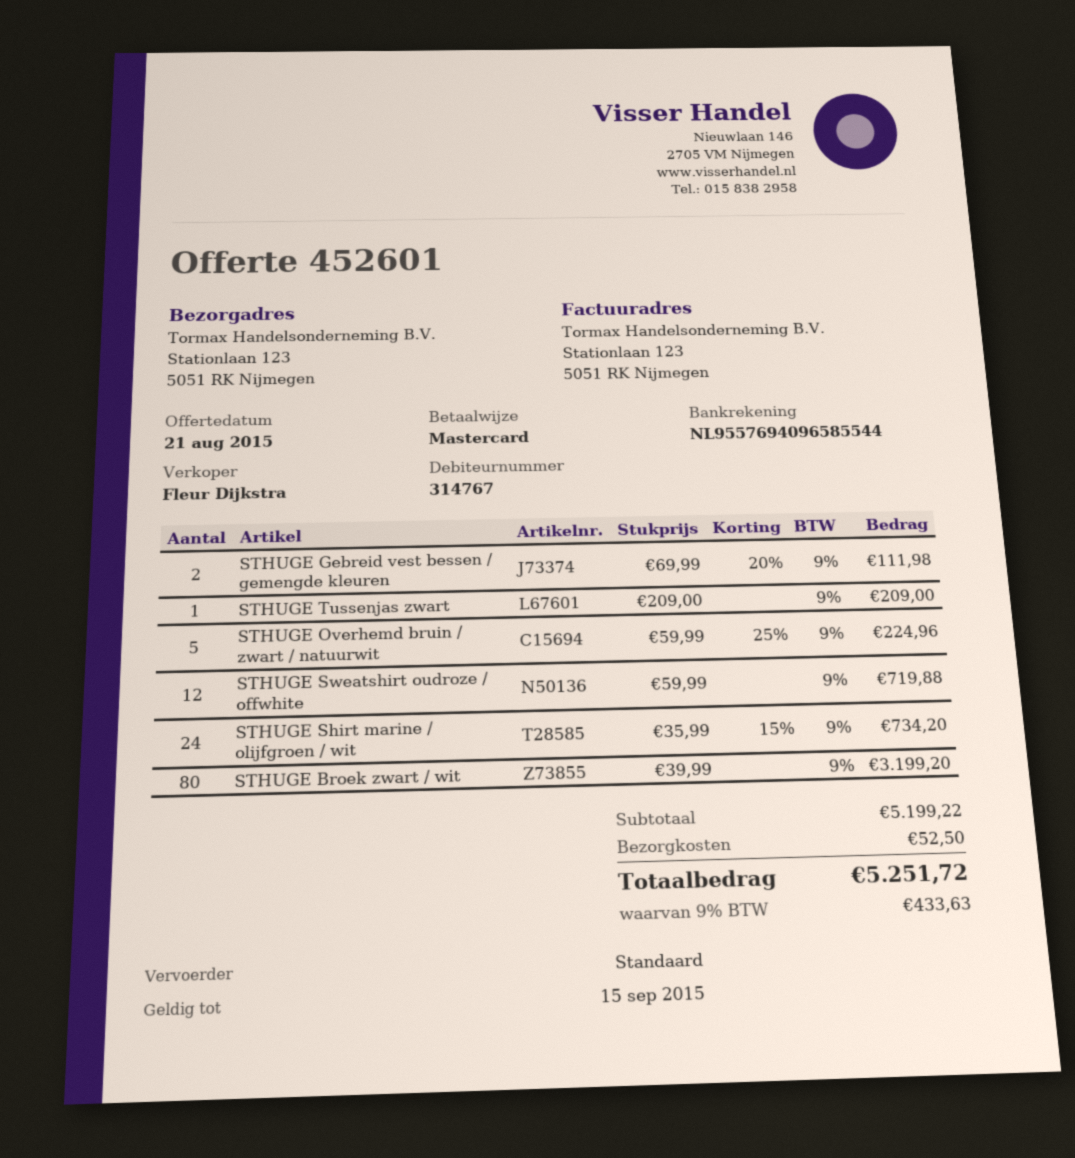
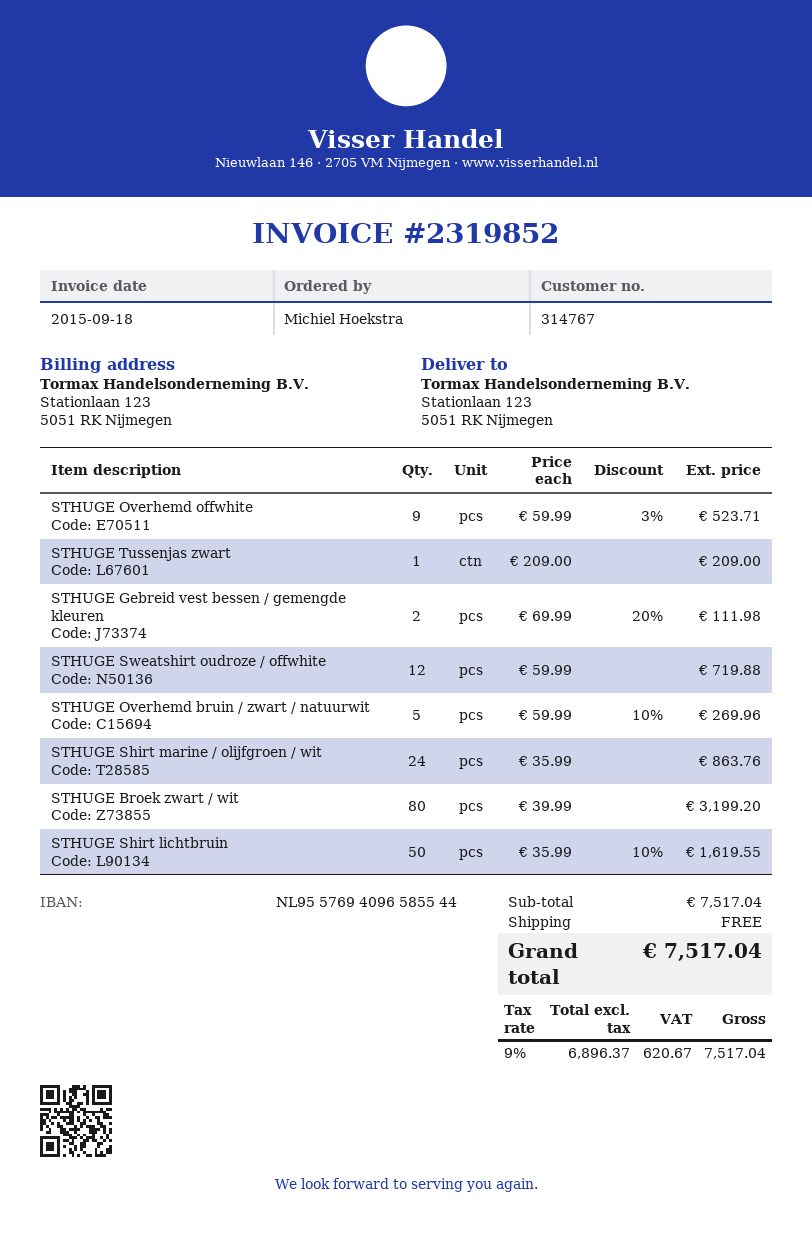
STHUGE Overhemd bruin / zwart / natuurwit: 5 x 59.99 - 25% = 224.96 -> 5 x 59.99 - 10% = 269.96
STHUGE Shirt marine / olijfgroen / wit: 24 x 35.99 - 15% = 734.20 -> 24 x 35.99 = 863.76
STHUGE Overhemd offwhite: none -> 9 x 59.99 - 3% = 523.71
STHUGE Shirt lichtbruin: none -> 50 x 35.99 - 10% = 1619.55
subtotal: 5199.22 -> 7517.04
shipping: 52.50 -> 0.00
tax: 9% = 433.63 -> 9% = 620.67
total: 5251.72 -> 7517.04

